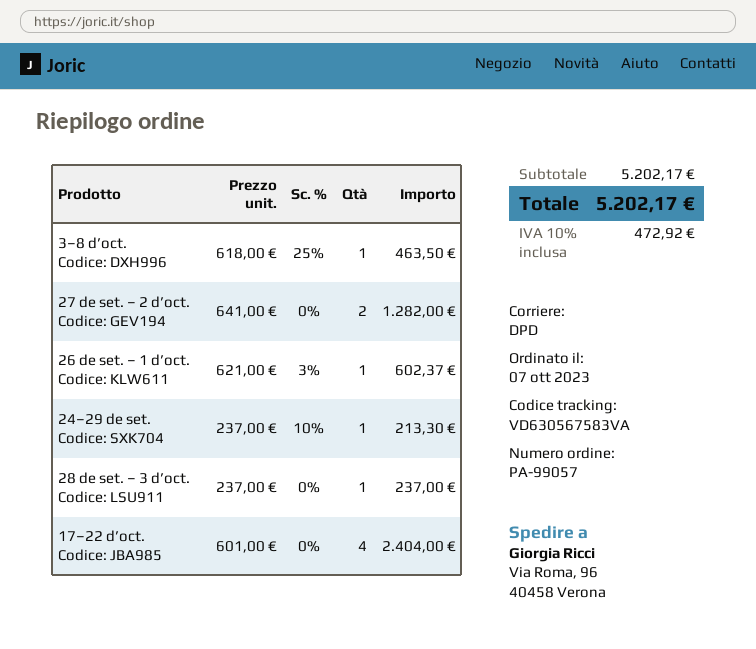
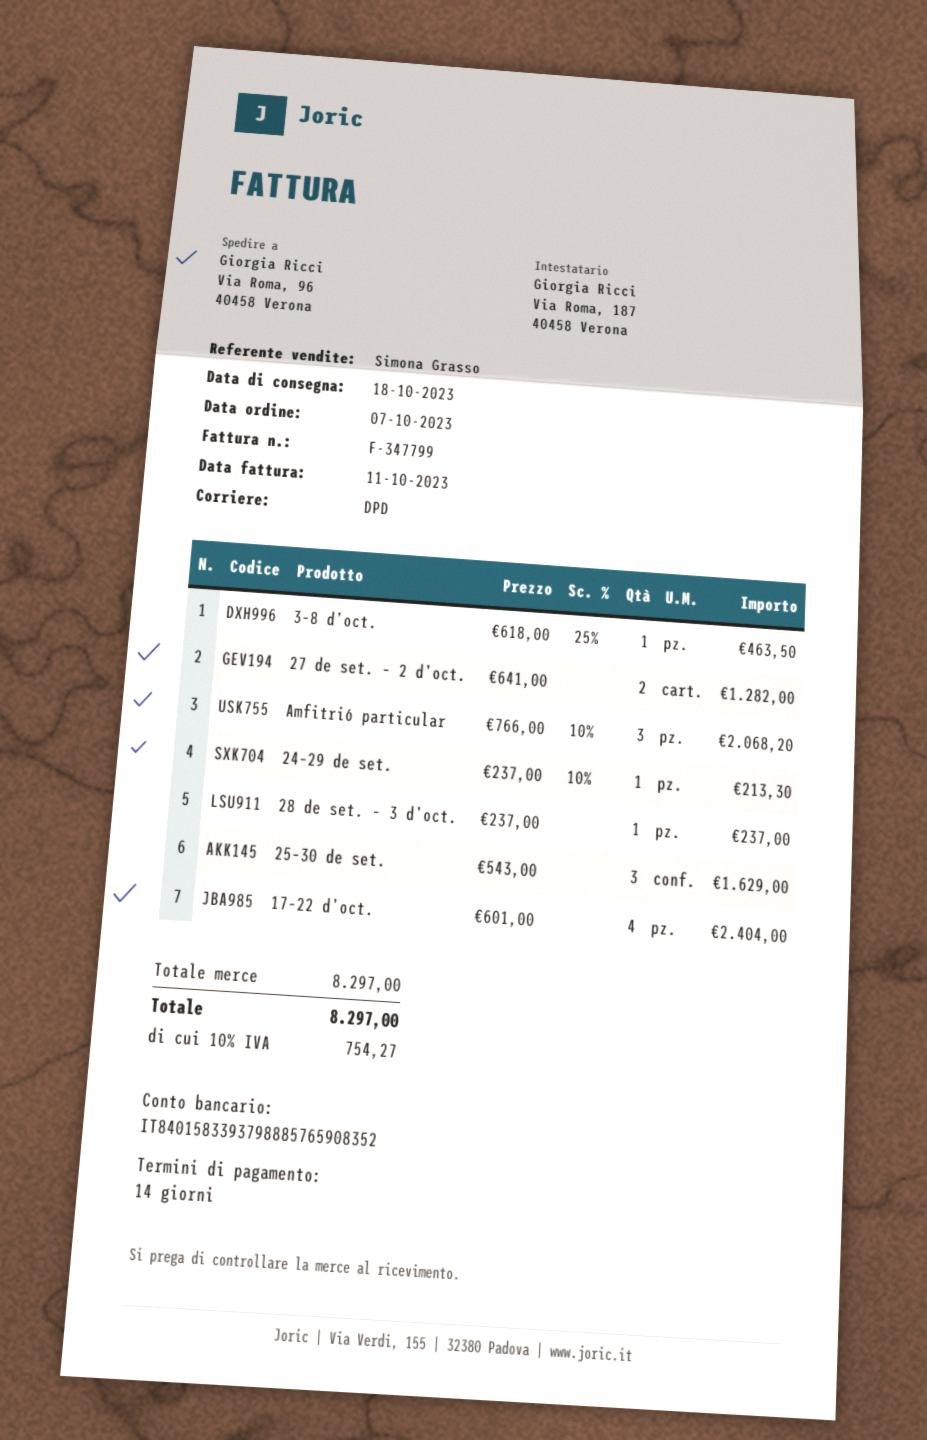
26 de set. – 1 d’oct.: 1 x 621.00 - 3% = 602.37 -> none
Amfitrió particular: none -> 3 x 766.00 - 10% = 2068.20
25–30 de set.: none -> 3 x 543.00 = 1629.00
subtotal: 5202.17 -> 8297.00
tax: 10% = 472.92 -> 10% = 754.27
total: 5202.17 -> 8297.00

